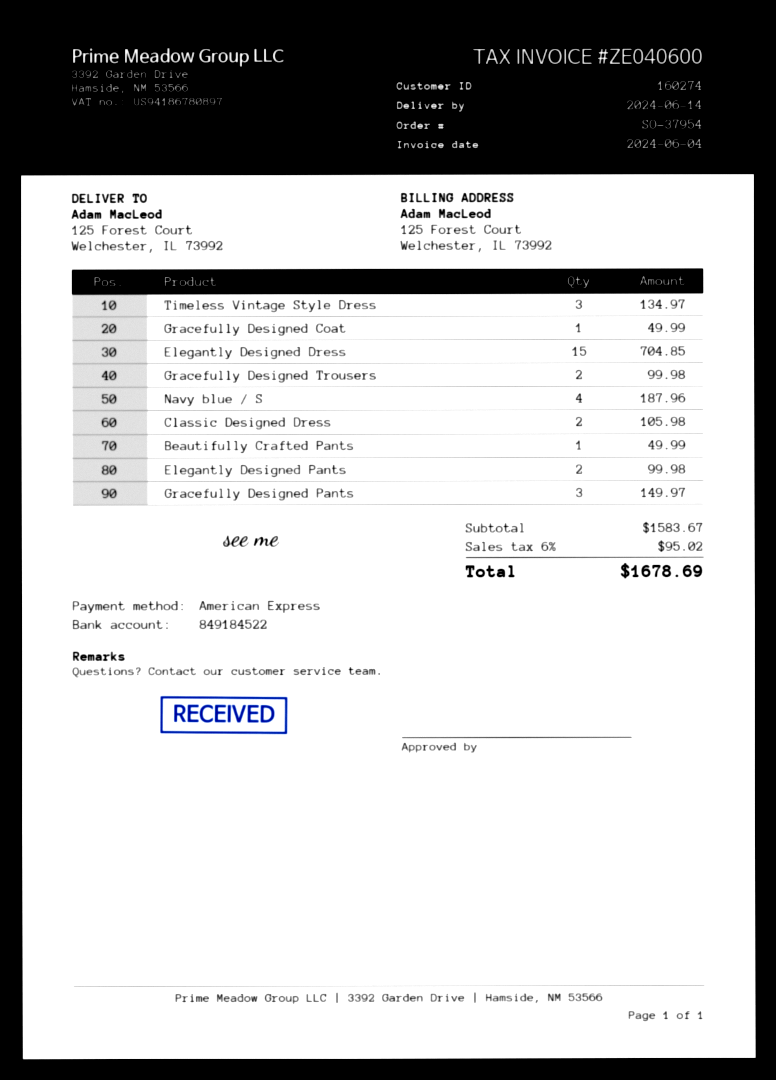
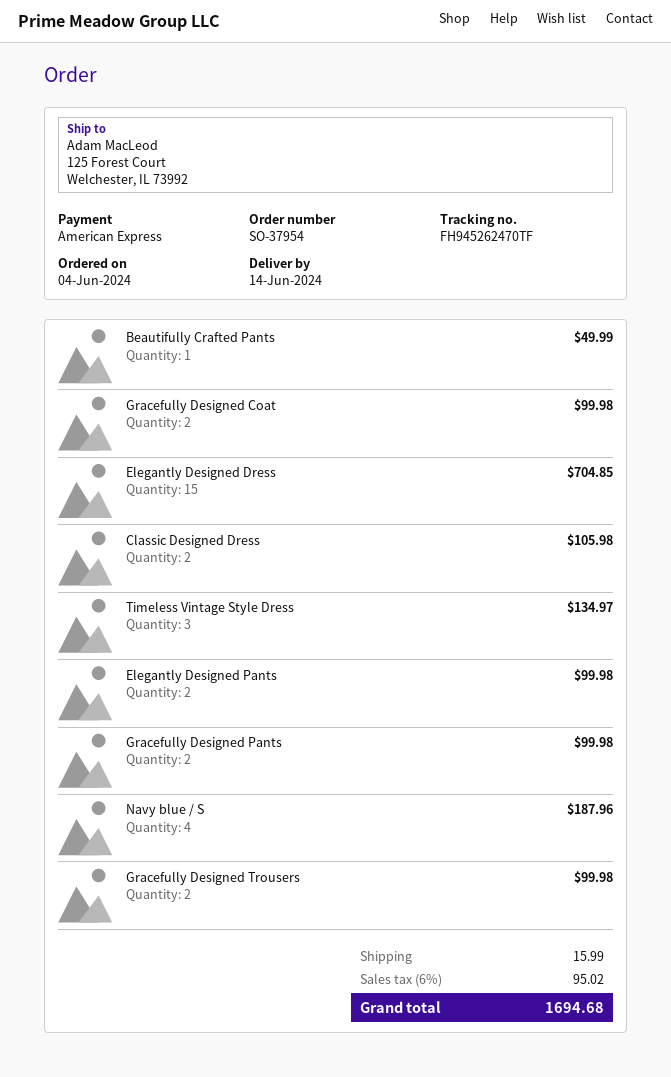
Gracefully Designed Coat: 1 for 49.99 -> 2 for 99.98
Gracefully Designed Pants: 3 for 149.97 -> 2 for 99.98
shipping: none -> 15.99
total: 1678.69 -> 1694.68

